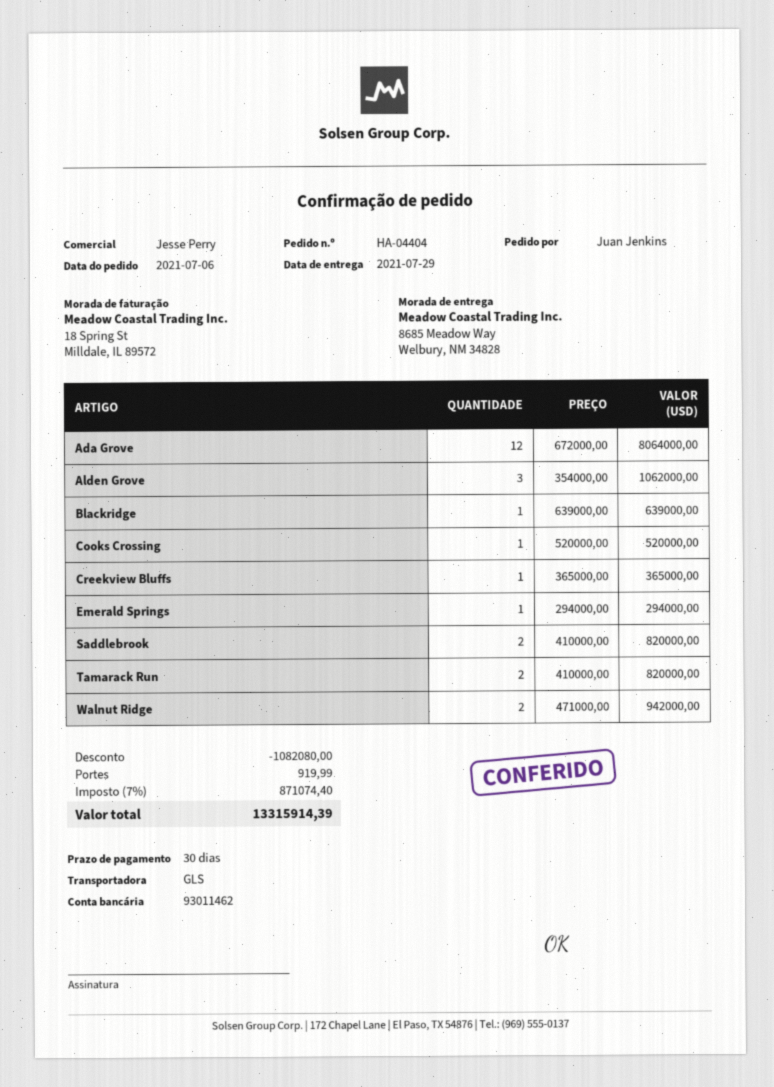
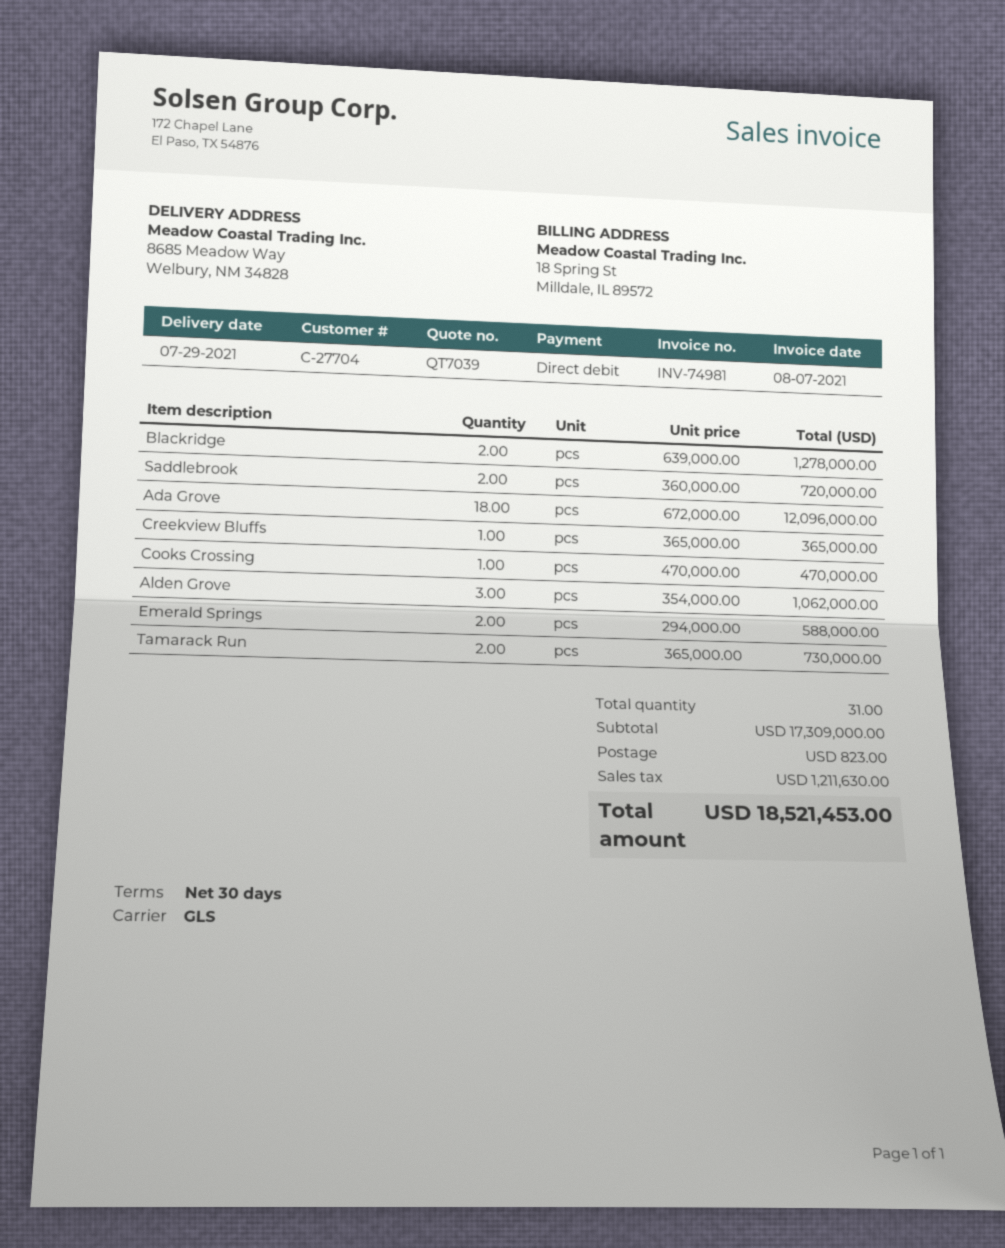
Ada Grove: 12 x 672000.00 = 8064000.00 -> 18 x 672000.00 = 12096000.00
Blackridge: 1 x 639000.00 = 639000.00 -> 2 x 639000.00 = 1278000.00
Cooks Crossing: 1 x 520000.00 = 520000.00 -> 1 x 470000.00 = 470000.00
Emerald Springs: 1 x 294000.00 = 294000.00 -> 2 x 294000.00 = 588000.00
Saddlebrook: 2 x 410000.00 = 820000.00 -> 2 x 360000.00 = 720000.00
Tamarack Run: 2 x 410000.00 = 820000.00 -> 2 x 365000.00 = 730000.00
Walnut Ridge: 2 x 471000.00 = 942000.00 -> none
discount: 1082080.00 -> none
shipping: 919.99 -> 823.00
tax: 871074.40 -> 1211630.00
total: 13315914.39 -> 18521453.00

